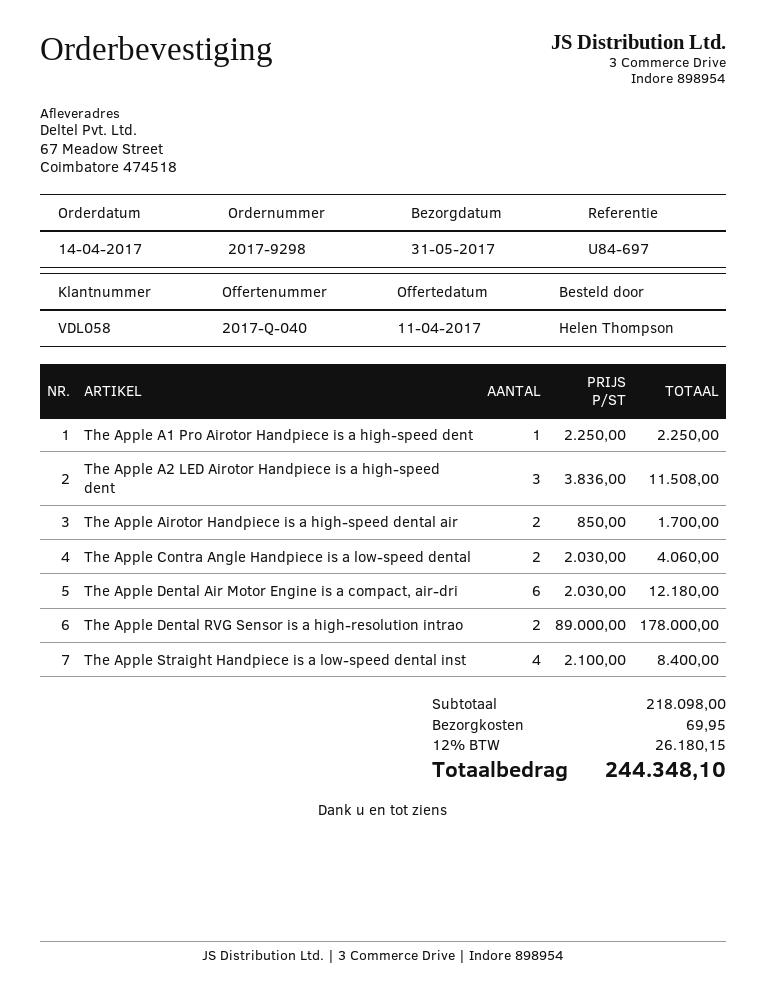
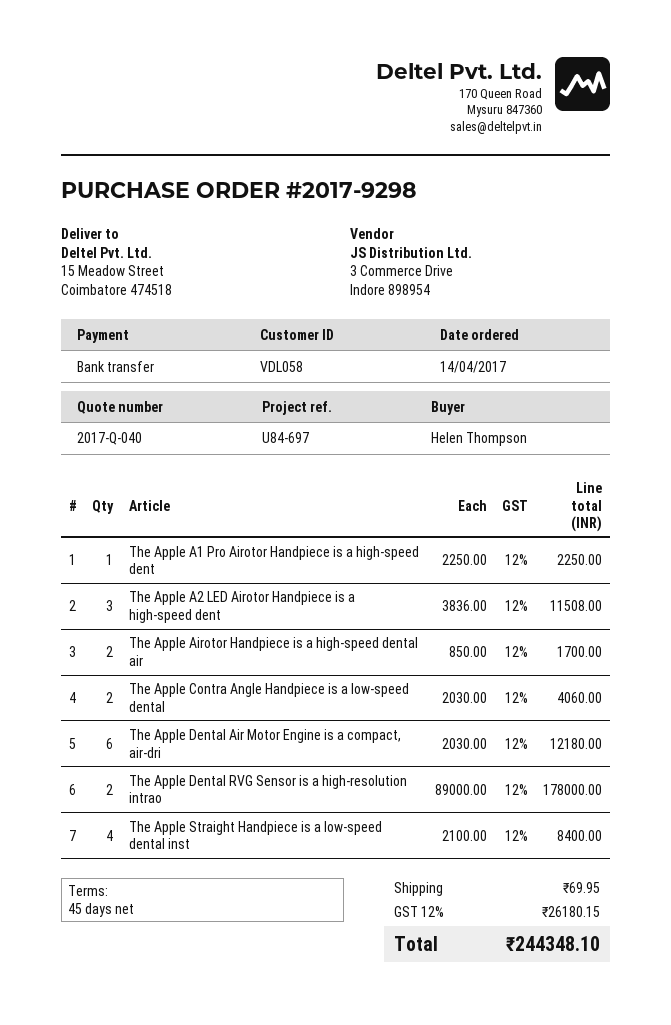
ship to: 67 Meadow Street, Coimbatore 474518 -> 15 Meadow Street, Coimbatore 474518

